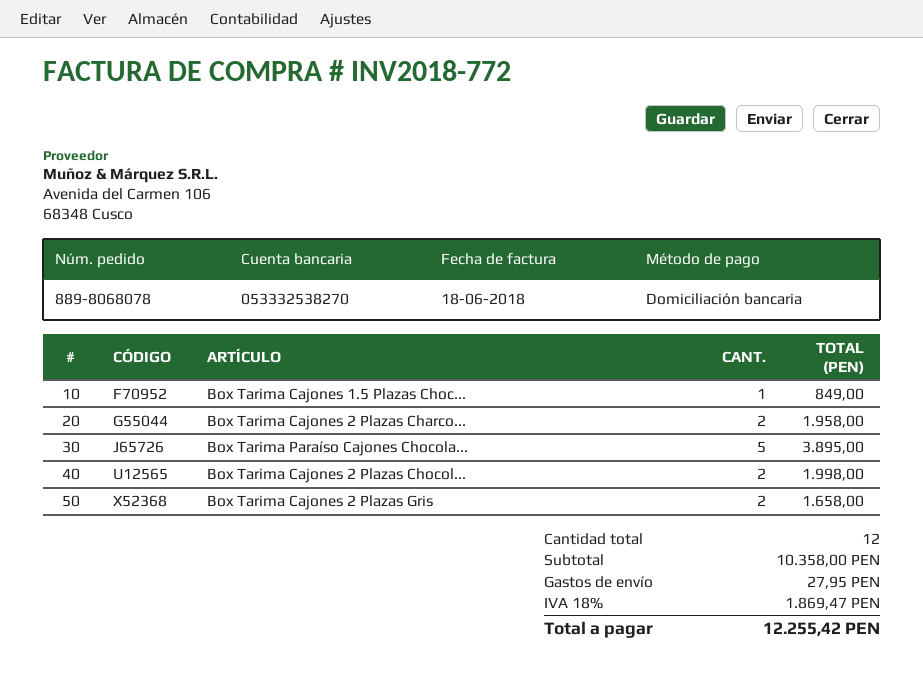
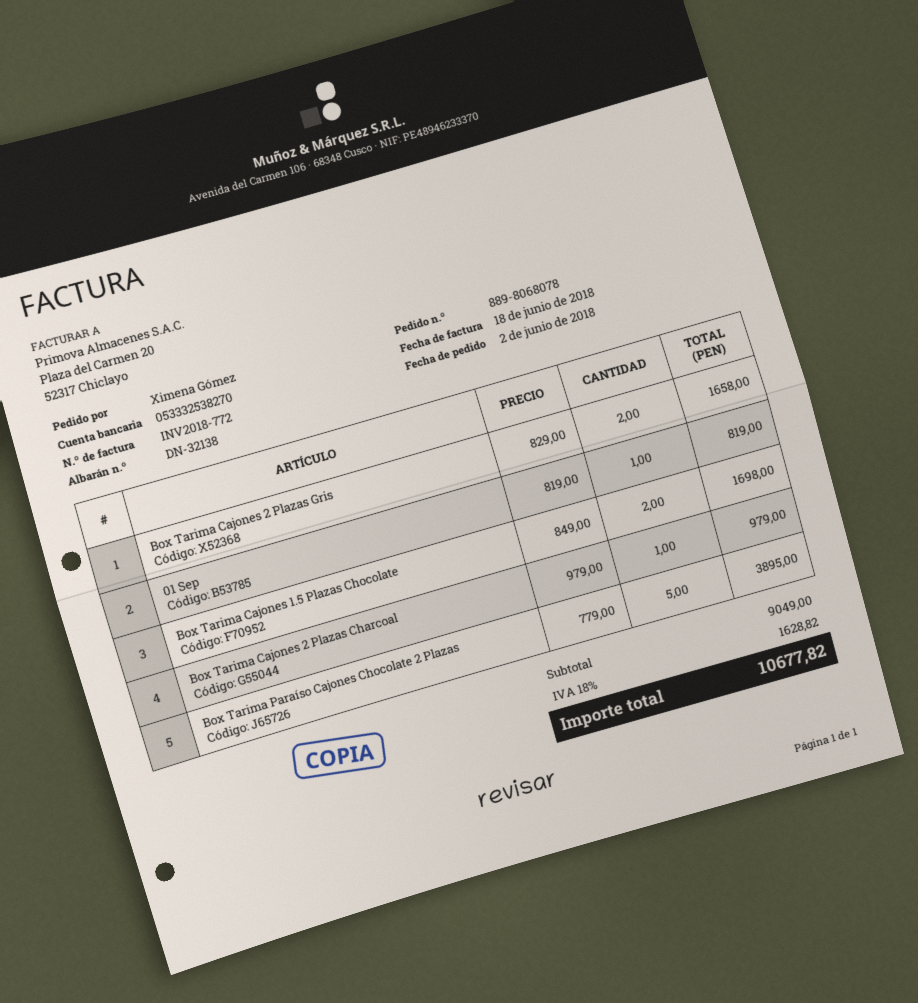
Box Tarima Cajones 1.5 Plazas Choc...: 1 for 849.00 -> 2 for 1698.00
Box Tarima Cajones 2 Plazas Charco...: 2 for 1958.00 -> 1 for 979.00
Box Tarima Cajones 2 Plazas Chocol...: 2 for 1998.00 -> none
01 Sep: none -> 1 for 819.00
subtotal: 10358.00 -> 9049.00
shipping: 27.95 -> none
tax: 18% = 1869.47 -> 18% = 1628.82
total: 12255.42 -> 10677.82

